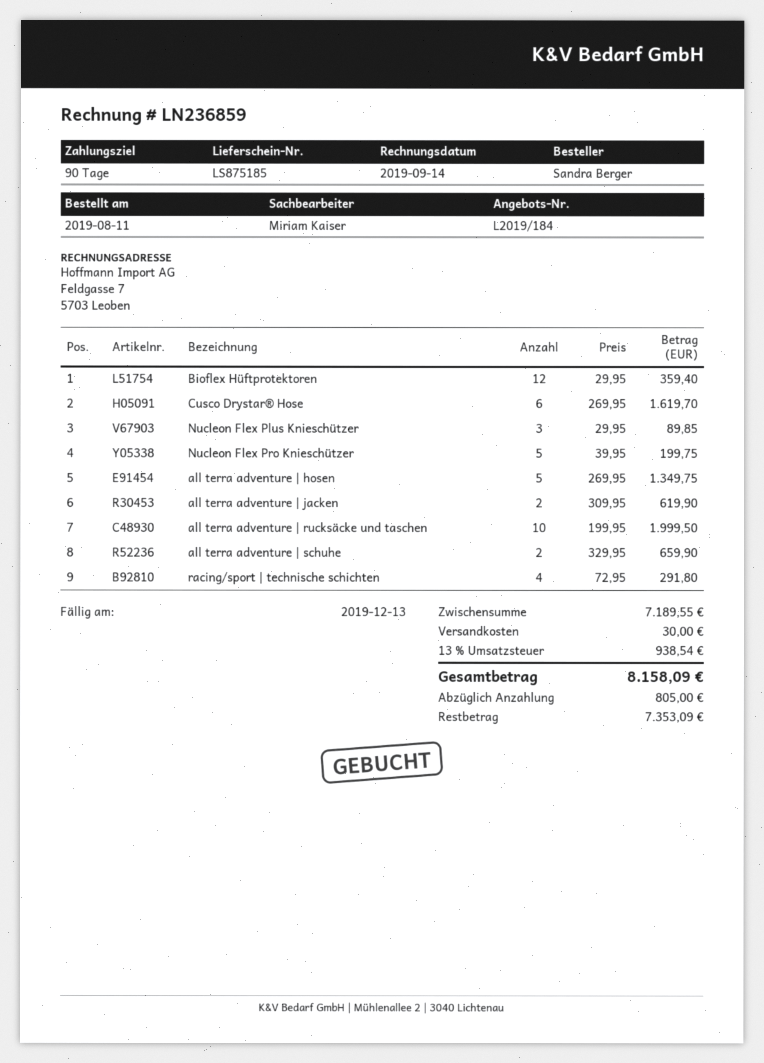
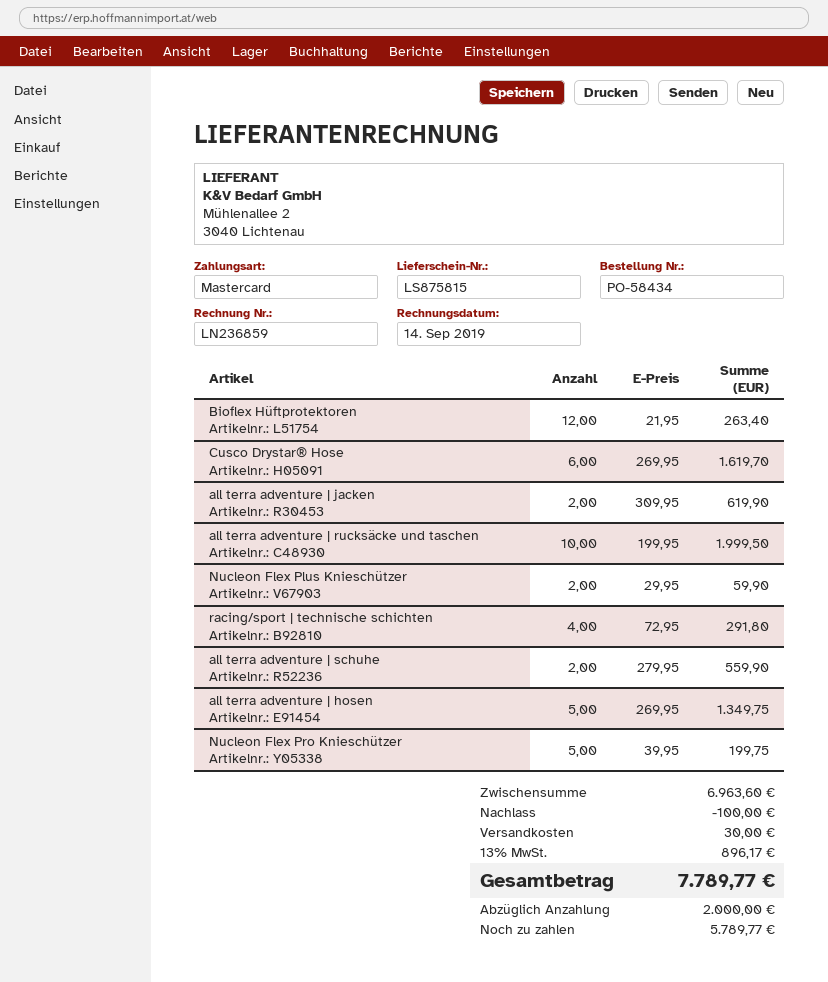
delivery note number: LS875185 -> LS875815
Bioflex Hüftprotektoren: 12 x 29.95 = 359.40 -> 12 x 21.95 = 263.40
Nucleon Flex Plus Knieschützer: 3 x 29.95 = 89.85 -> 2 x 29.95 = 59.90
all terra adventure | schuhe: 2 x 329.95 = 659.90 -> 2 x 279.95 = 559.90
subtotal: 7189.55 -> 6963.60
discount: none -> 100.00
tax: 13% = 938.54 -> 13% = 896.17
total: 8158.09 -> 7789.77
deposit: 805.00 -> 2000.00
balance: 7353.09 -> 5789.77

